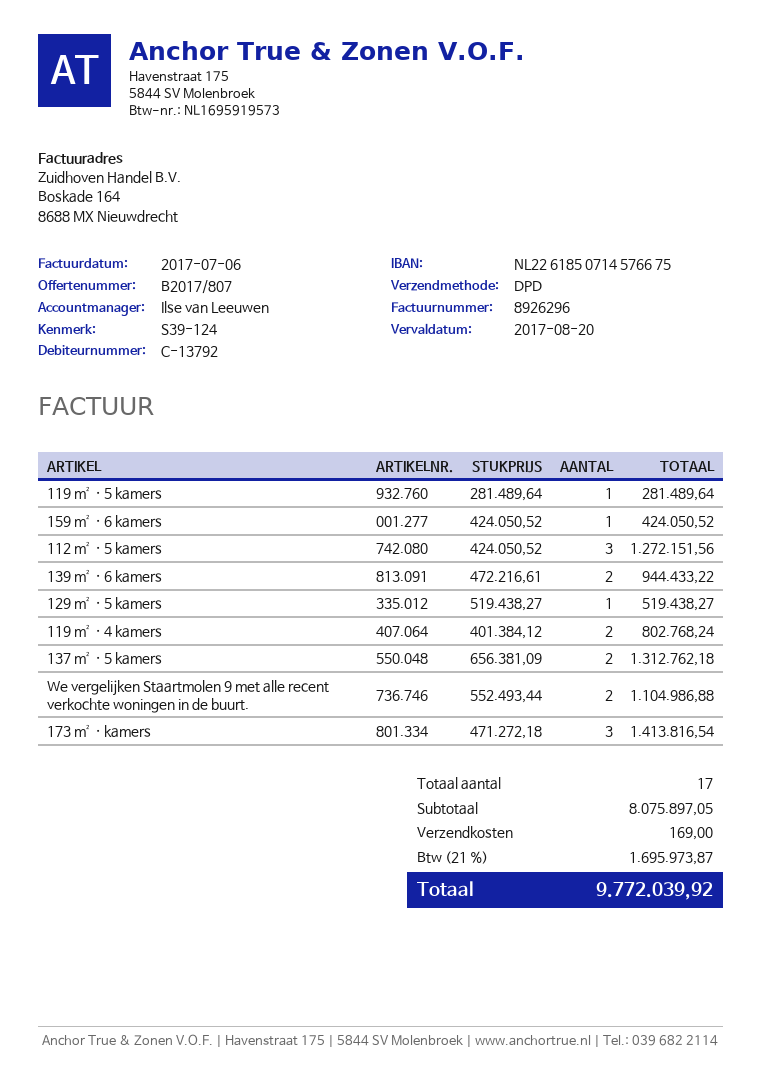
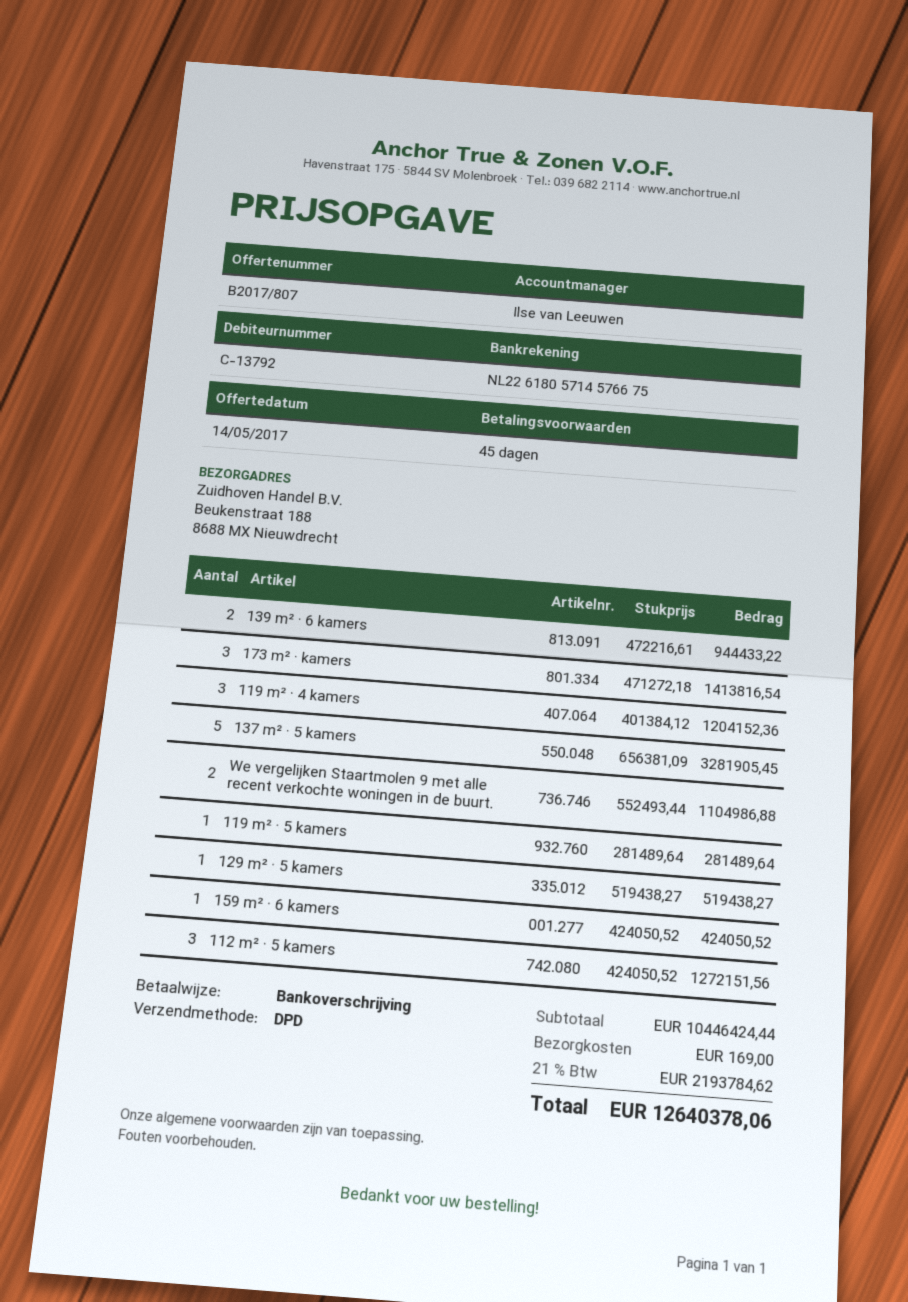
bank account: NL2261850714576675 -> NL2261805714576675
119 m² · 4 kamers: 2 x 401384.12 = 802768.24 -> 3 x 401384.12 = 1204152.36
137 m² · 5 kamers: 2 x 656381.09 = 1312762.18 -> 5 x 656381.09 = 3281905.45
subtotal: 8075897.05 -> 10446424.44
tax: 21% = 1695973.87 -> 21% = 2193784.62
total: 9772039.92 -> 12640378.06

